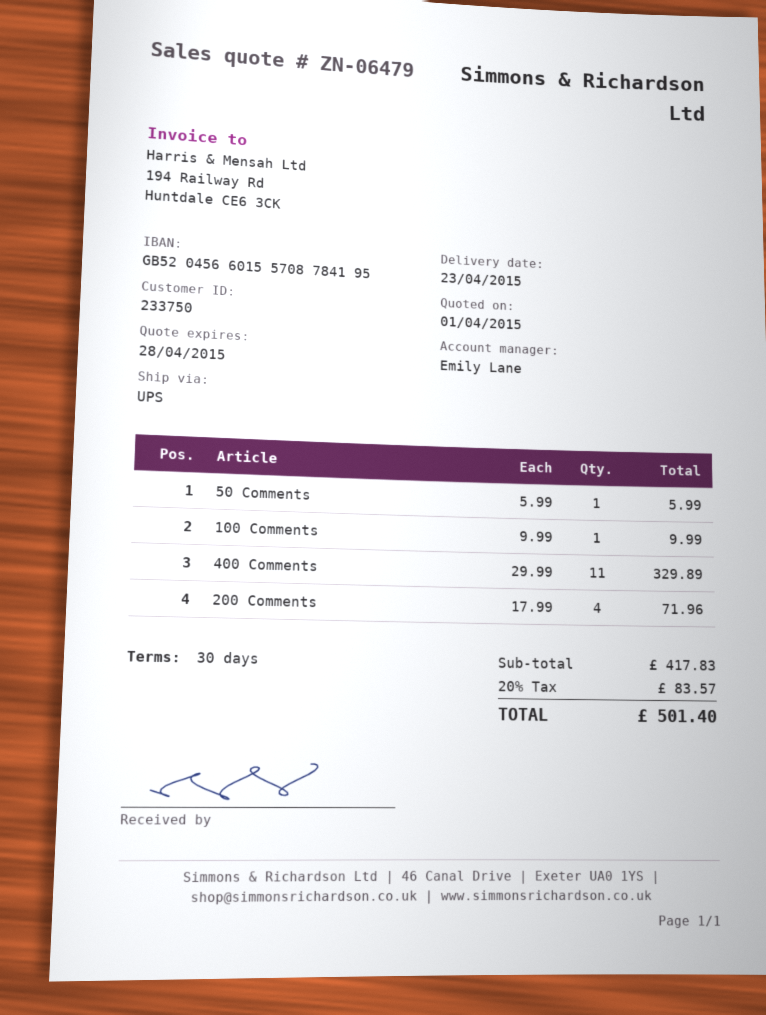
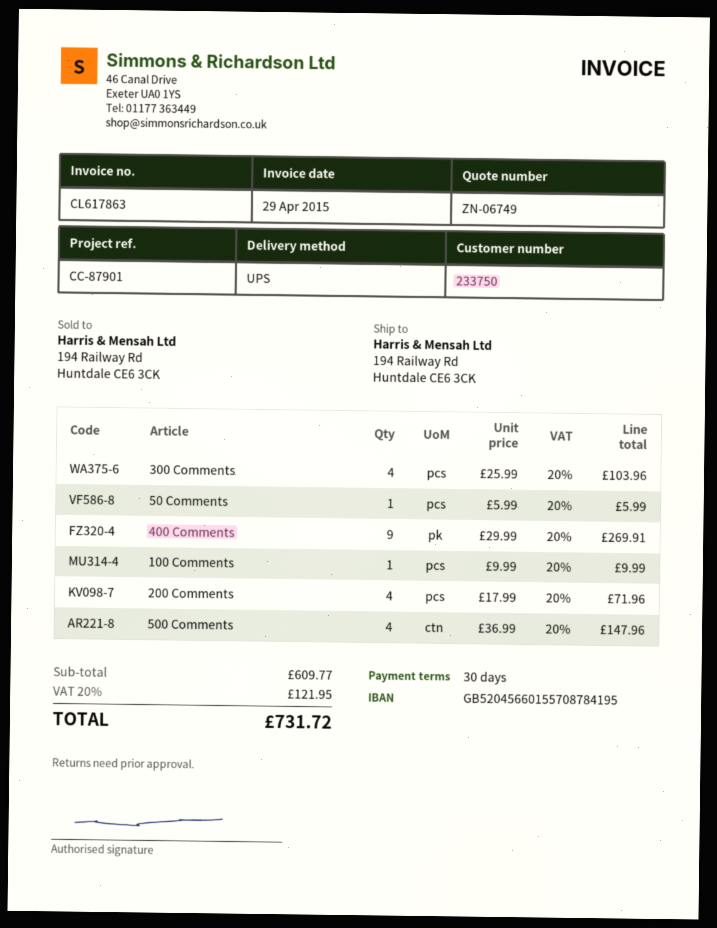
quote number: ZN-06479 -> ZN-06749
400 Comments: 11 x 29.99 = 329.89 -> 9 x 29.99 = 269.91
300 Comments: none -> 4 x 25.99 = 103.96
500 Comments: none -> 4 x 36.99 = 147.96
subtotal: 417.83 -> 609.77
tax: 20% = 83.57 -> 20% = 121.95
total: 501.40 -> 731.72

